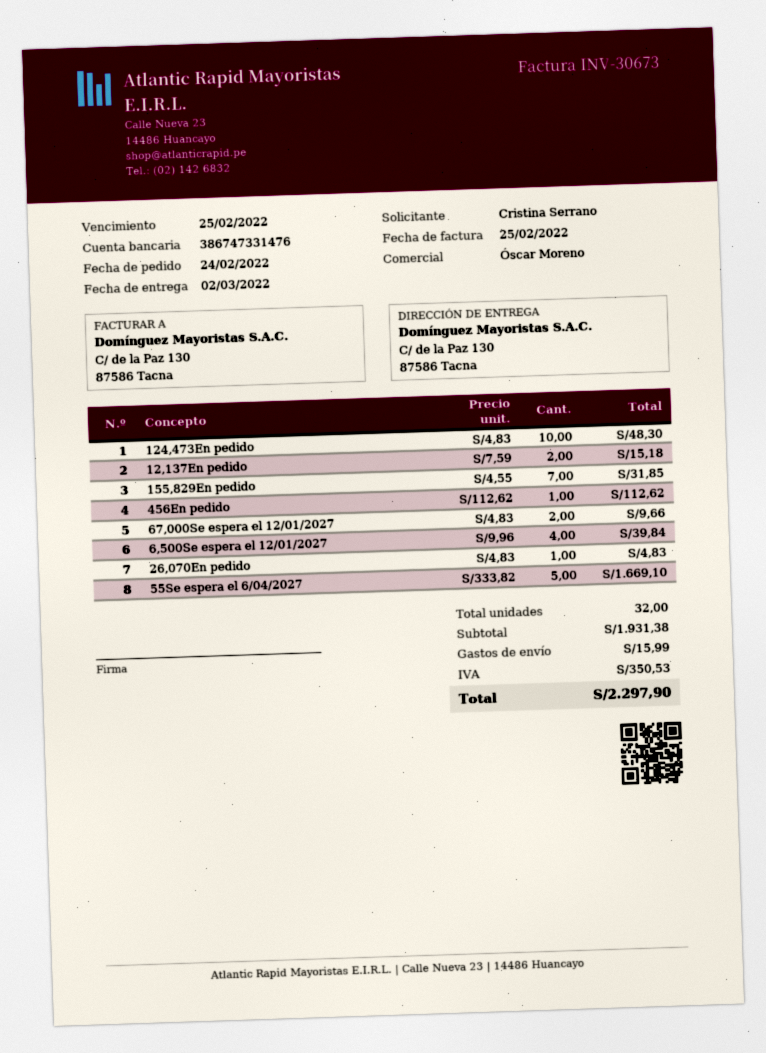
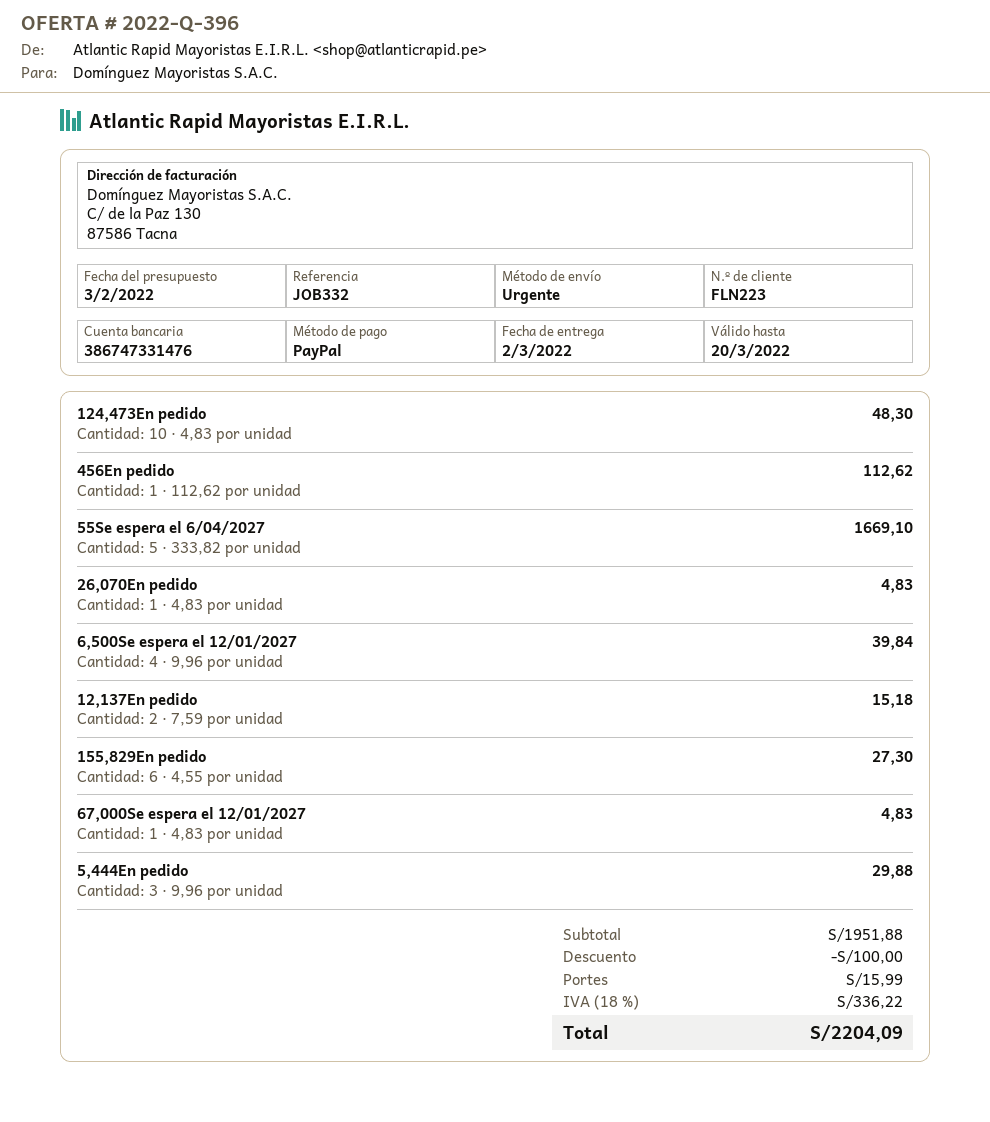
155,829En pedido: 7 x 4.55 = 31.85 -> 6 x 4.55 = 27.30
67,000Se espera el 12/01/2027: 2 x 4.83 = 9.66 -> 1 x 4.83 = 4.83
5,444En pedido: none -> 3 x 9.96 = 29.88
subtotal: 1931.38 -> 1951.88
discount: none -> 100.00
tax: 350.53 -> 336.22
total: 2297.90 -> 2204.09

